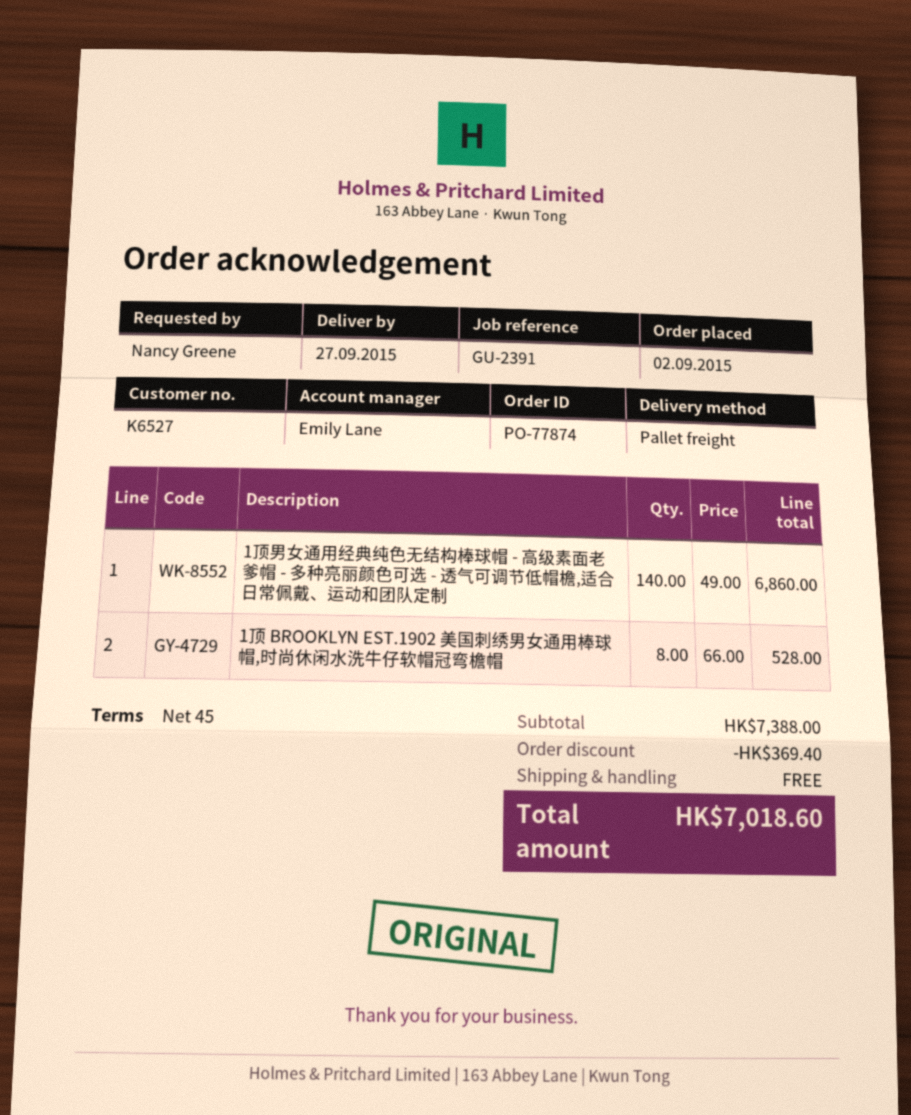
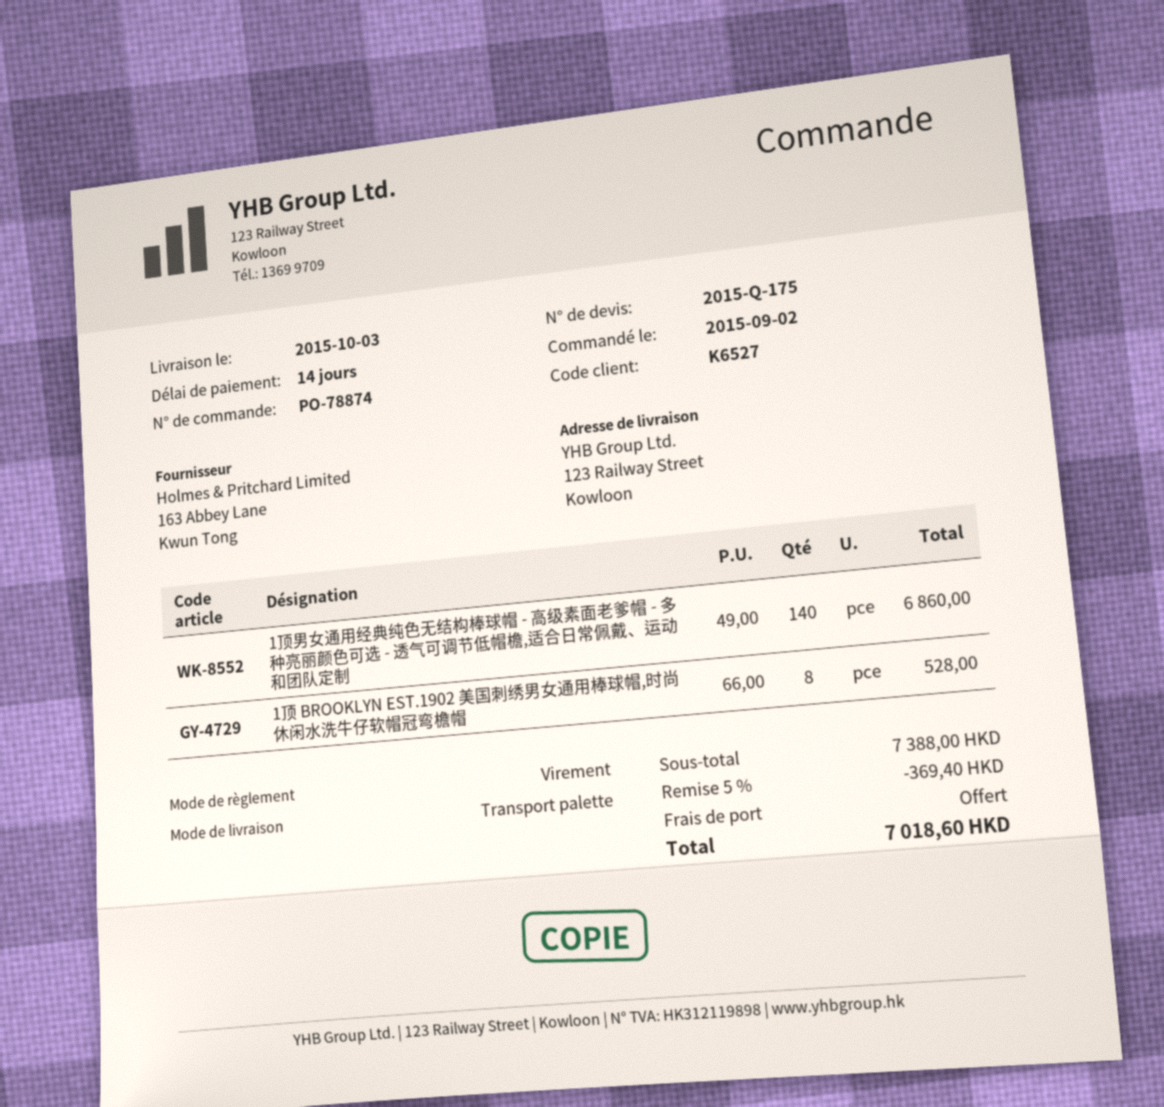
order number: PO-77874 -> PO-78874
delivery date: 2015-09-27 -> 2015-10-03
payment terms: 45 days -> 14 days

